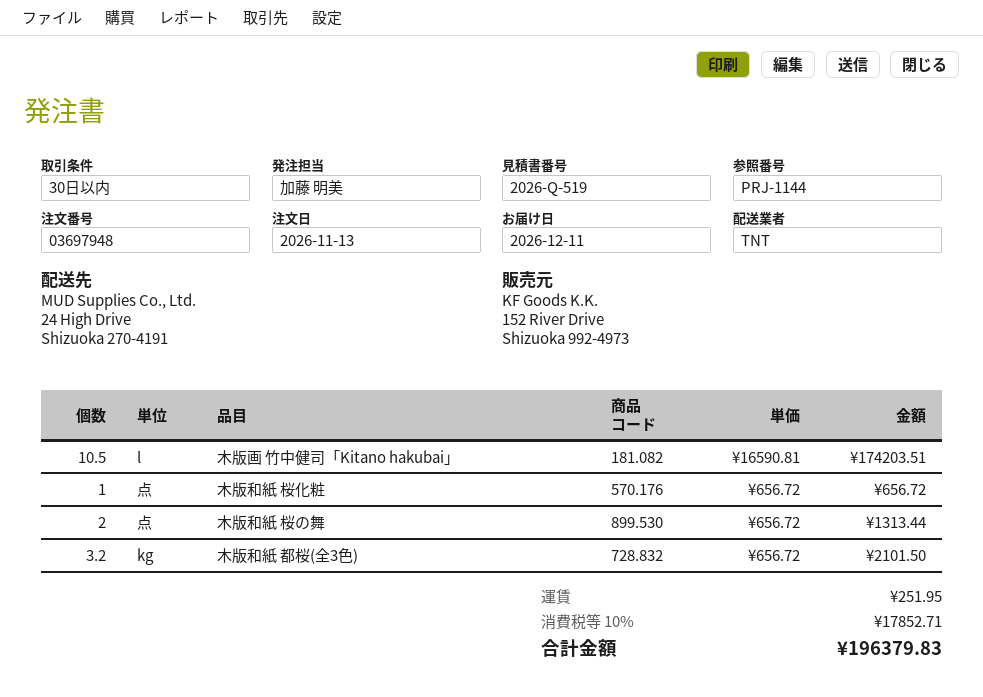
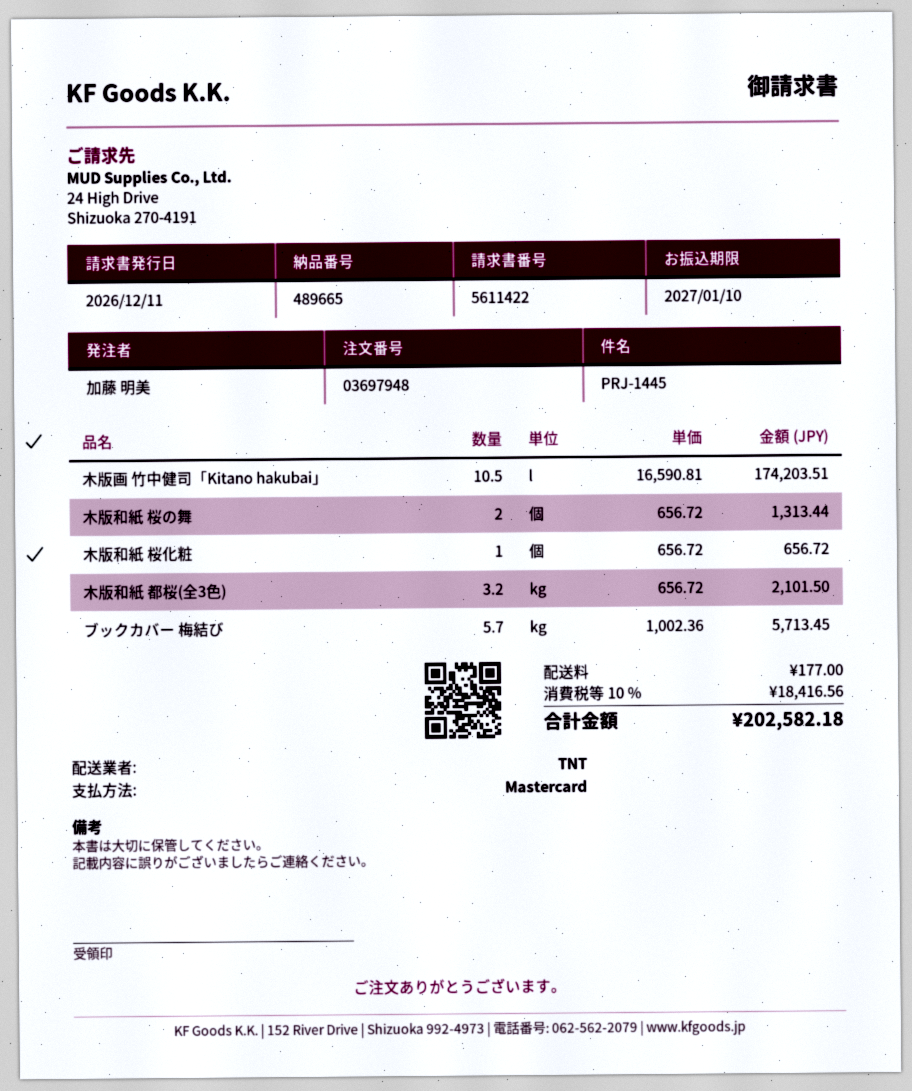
reference: PRJ-1144 -> PRJ-1445
ブックカバー 梅結び: none -> 5.7 x 1002.36 = 5713.45
shipping: 251.95 -> 177.00
tax: 10% = 17852.71 -> 10% = 18416.56
total: 196379.83 -> 202582.18

